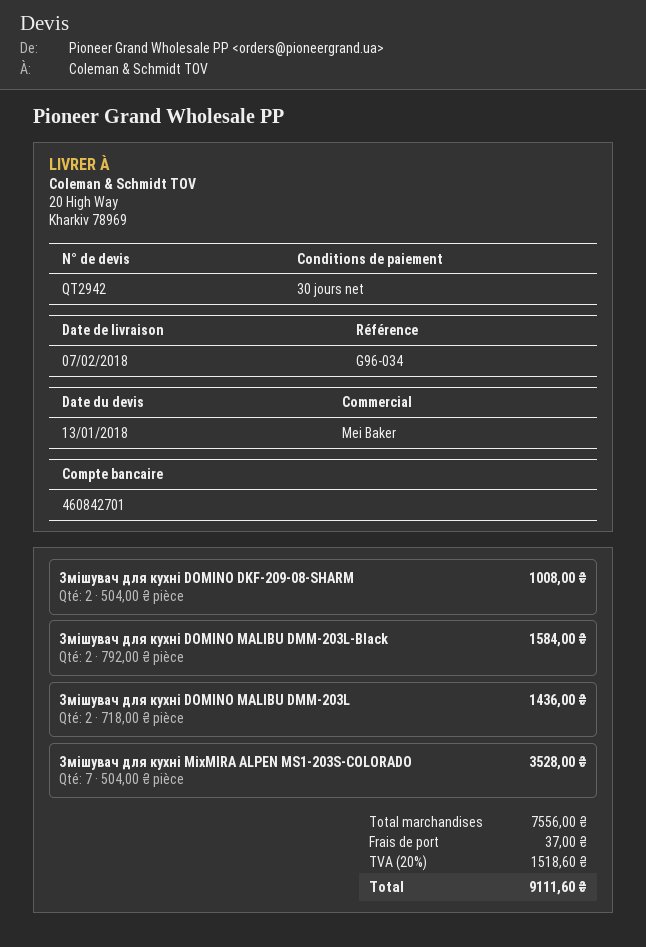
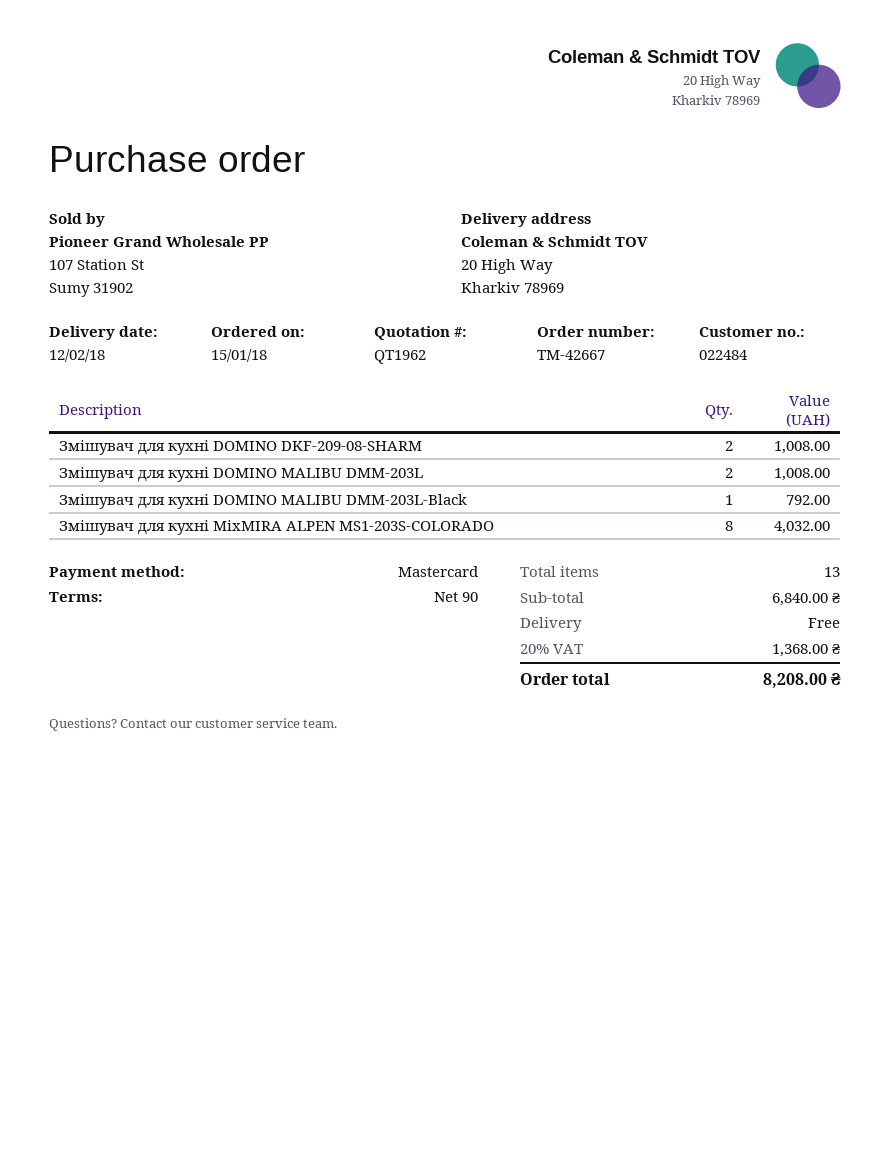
quote number: QT2942 -> QT1962
delivery date: 2018-02-07 -> 2018-02-12
payment terms: 30 days -> 90 days
Змішувач для кухні DOMINO MALIBU DMM-203L-Black: 2 for 1584.00 -> 1 for 792.00
Змішувач для кухні DOMINO MALIBU DMM-203L: 2 for 1436.00 -> 2 for 1008.00
Змішувач для кухні MixMIRA ALPEN MS1-203S-COLORADO: 7 for 3528.00 -> 8 for 4032.00
subtotal: 7556.00 -> 6840.00
shipping: 37.00 -> 0.00
tax: 20% = 1518.60 -> 20% = 1368.00
total: 9111.60 -> 8208.00

